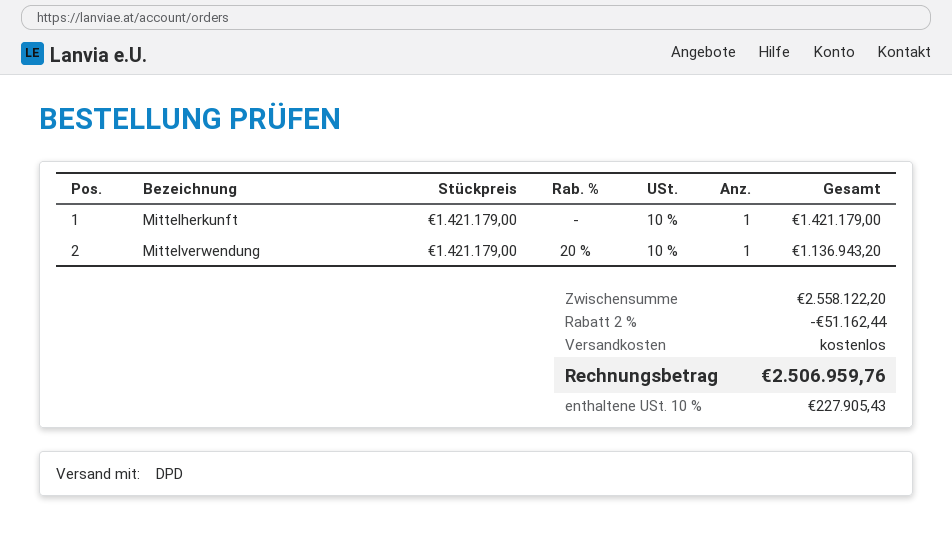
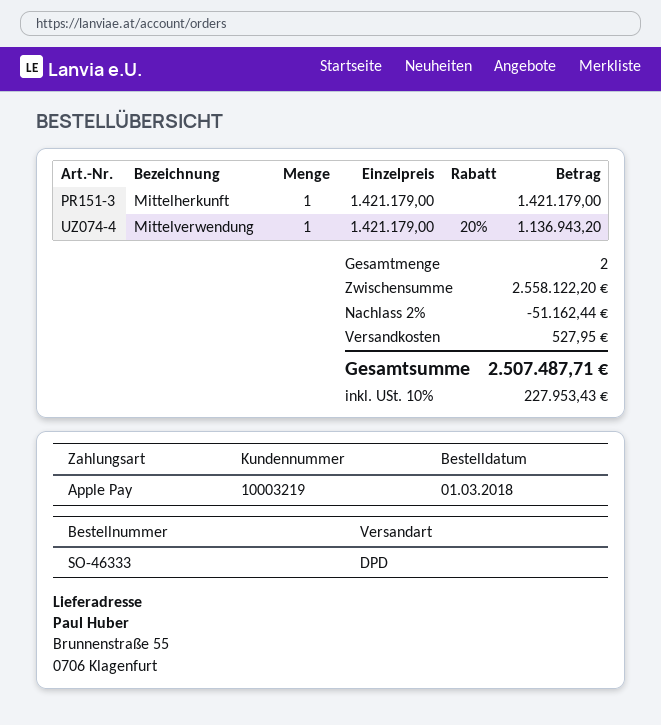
shipping: 0.00 -> 527.95
tax: 10% = 227905.43 -> 10% = 227953.43
total: 2506959.76 -> 2507487.71

